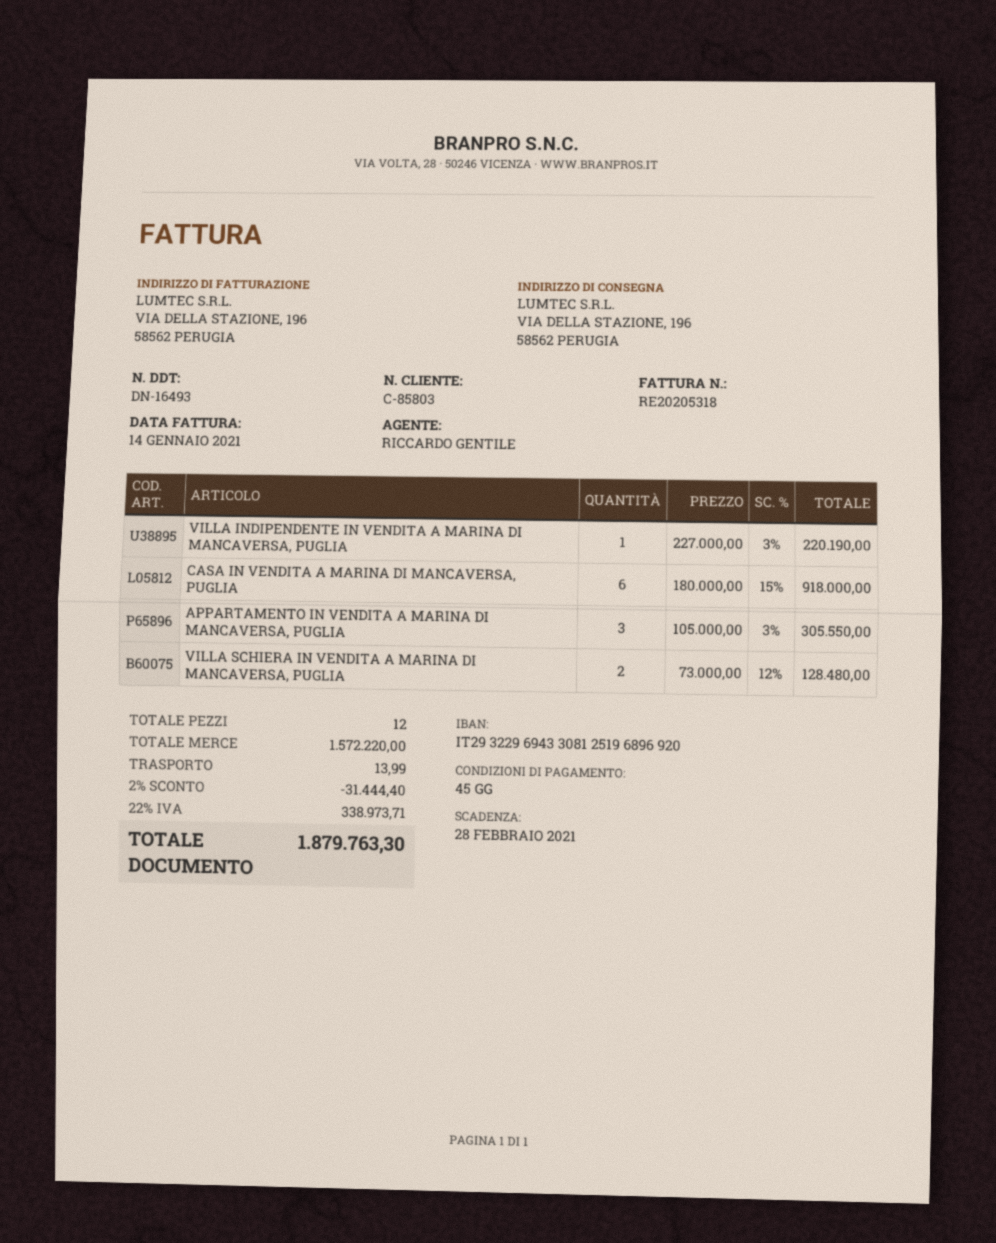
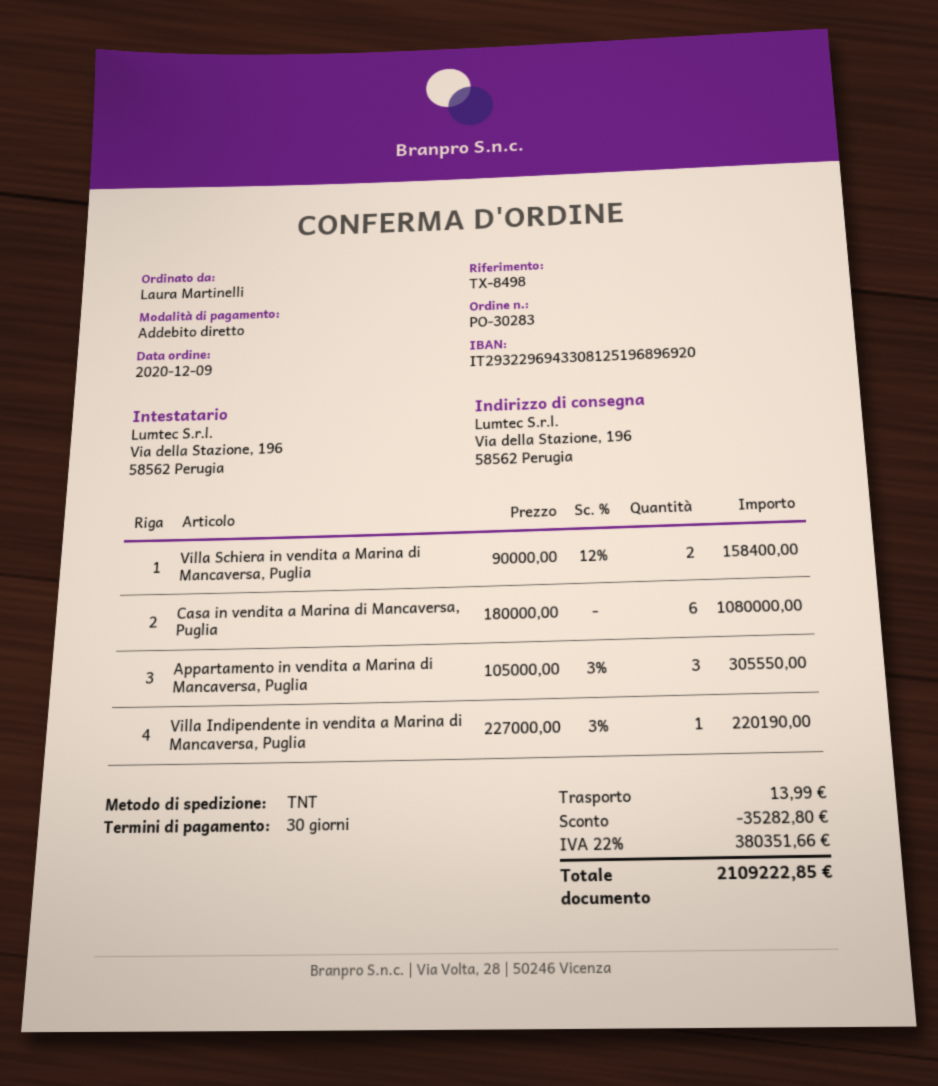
payment terms: 45 days -> 30 days
CASA IN VENDITA A MARINA DI MANCAVERSA, PUGLIA: 6 x 180000.00 - 15% = 918000.00 -> 6 x 180000.00 = 1080000.00
VILLA SCHIERA IN VENDITA A MARINA DI MANCAVERSA, PUGLIA: 2 x 73000.00 - 12% = 128480.00 -> 2 x 90000.00 - 12% = 158400.00
discount: 31444.40 -> 35282.80
tax: 22% = 338973.71 -> 22% = 380351.66
total: 1879763.30 -> 2109222.85

